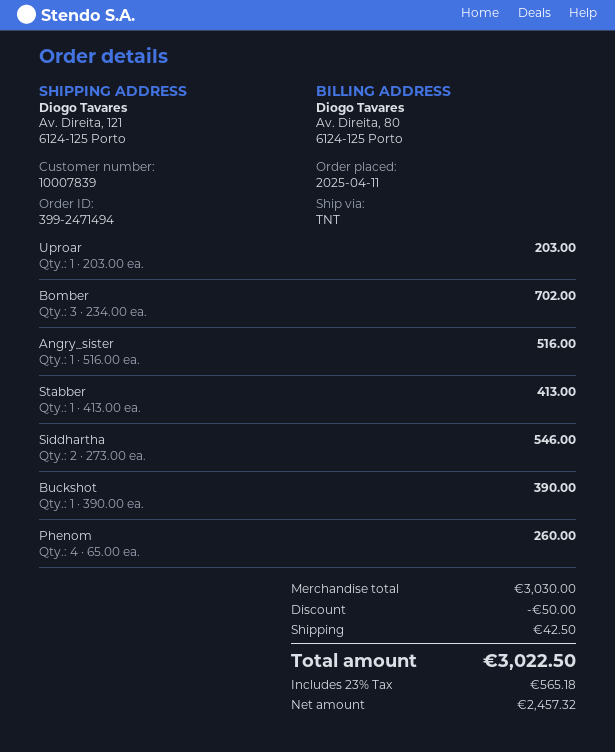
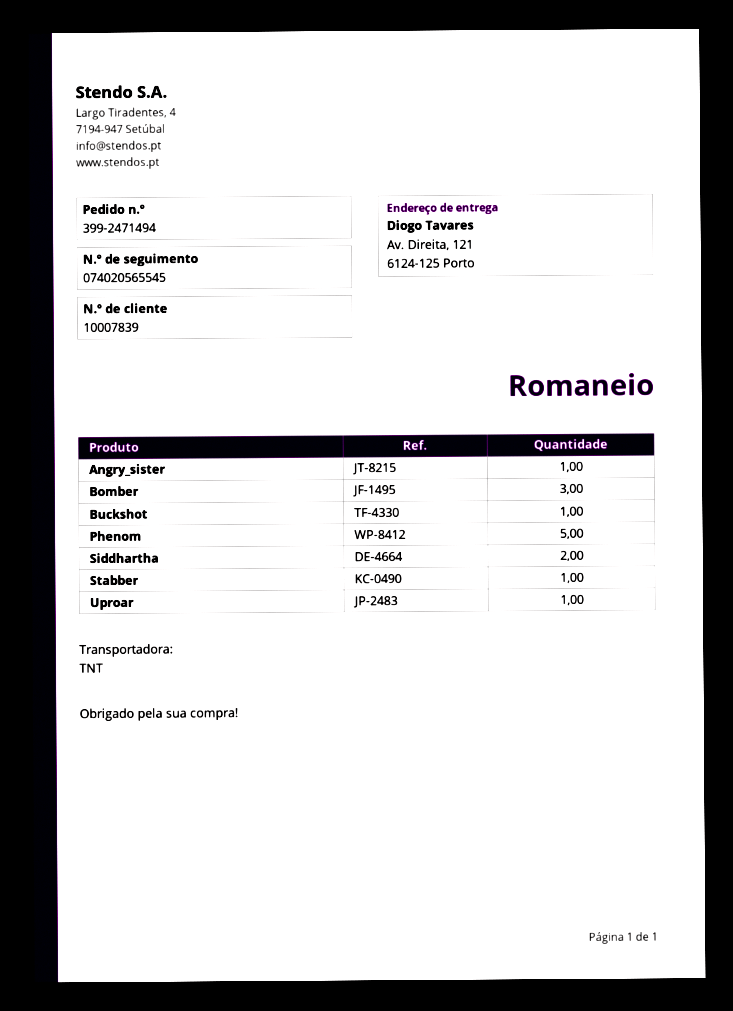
Phenom: 4 -> 5

